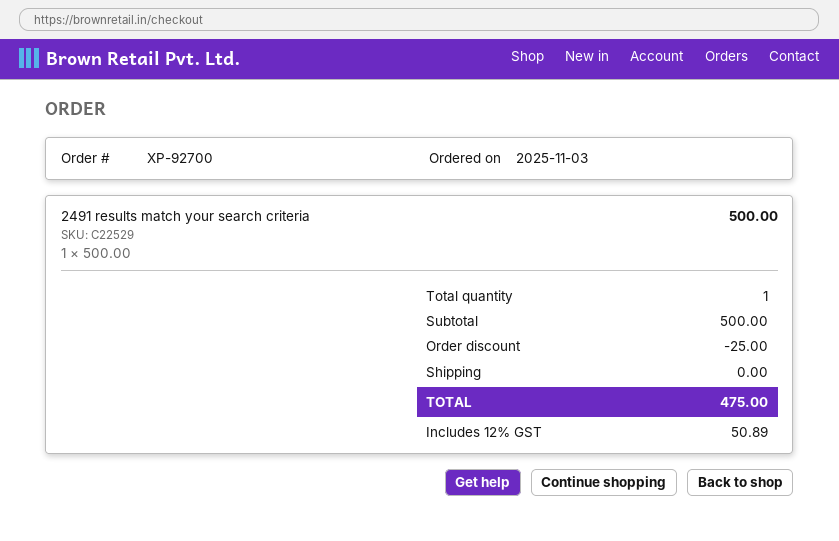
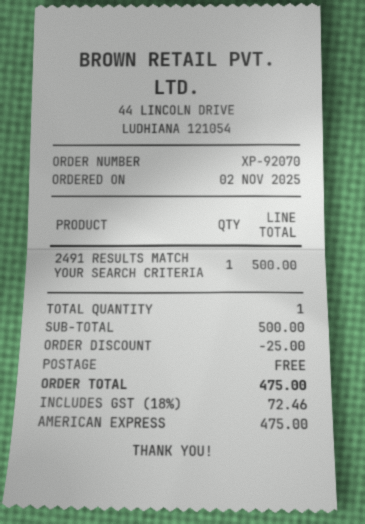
order number: XP-92700 -> XP-92070
order date: 2025-11-03 -> 2025-11-02
tax: 12% = 50.89 -> 18% = 72.46

